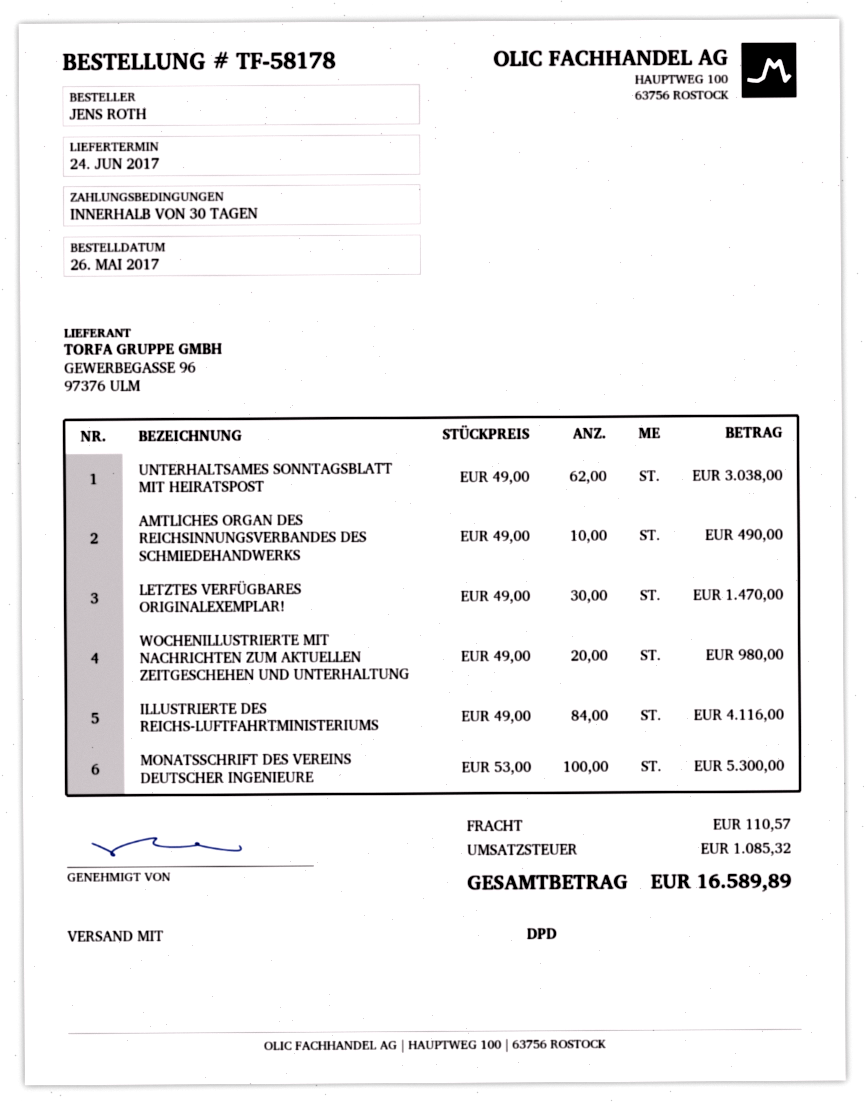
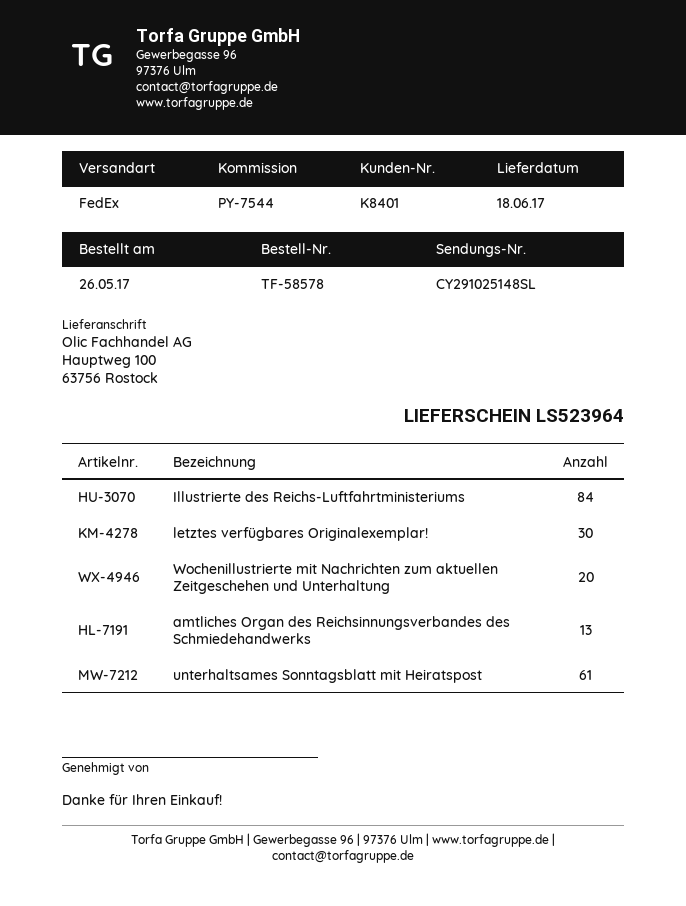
order number: TF-58178 -> TF-58578
delivery date: 2017-06-24 -> 2017-06-18
shipping method: DPD -> FedEx
UNTERHALTSAMES SONNTAGSBLATT MIT HEIRATSPOST: 62 -> 61
AMTLICHES ORGAN DES REICHSINNUNGSVERBANDES DES SCHMIEDEHANDWERKS: 10 -> 13
MONATSSCHRIFT DES VEREINS DEUTSCHER INGENIEURE: 100 -> none

